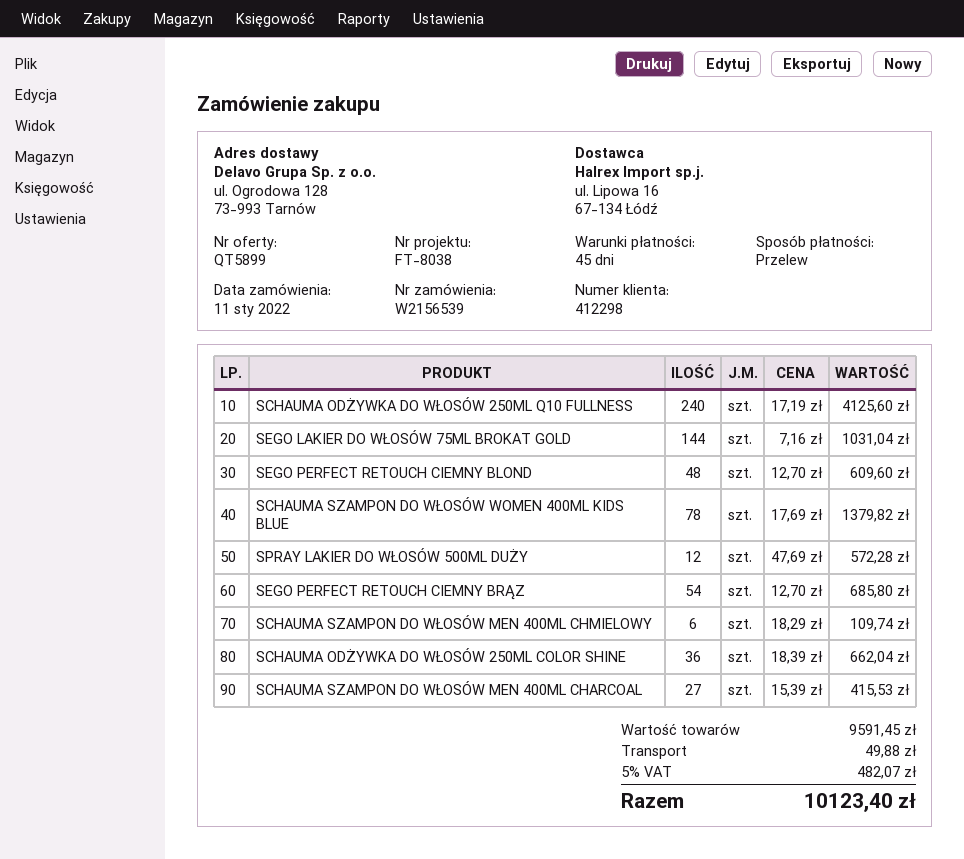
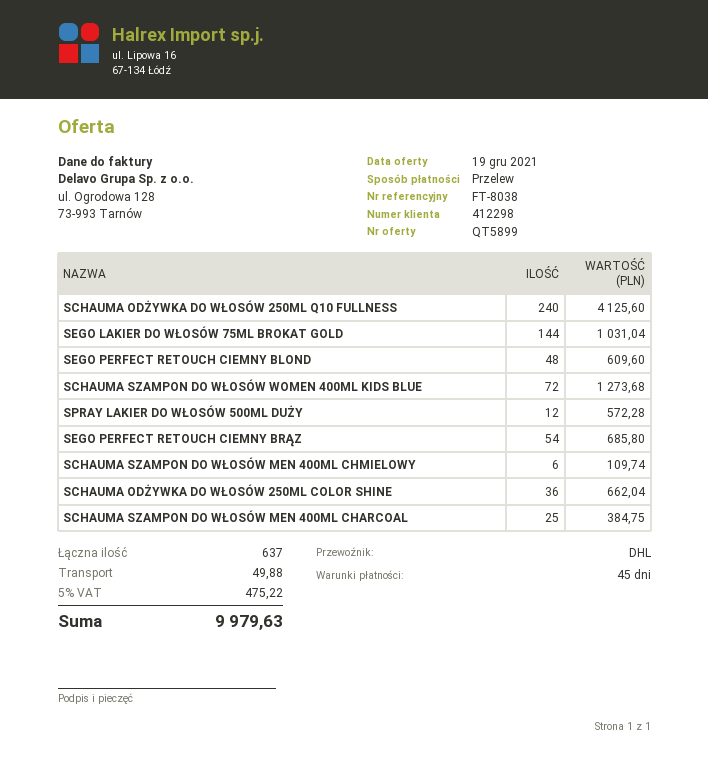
SCHAUMA SZAMPON DO WŁOSÓW WOMEN 400ML KIDS BLUE: 78 for 1379.82 -> 72 for 1273.68
SCHAUMA SZAMPON DO WŁOSÓW MEN 400ML CHARCOAL: 27 for 415.53 -> 25 for 384.75
tax: 5% = 482.07 -> 5% = 475.22
total: 10123.40 -> 9979.63

